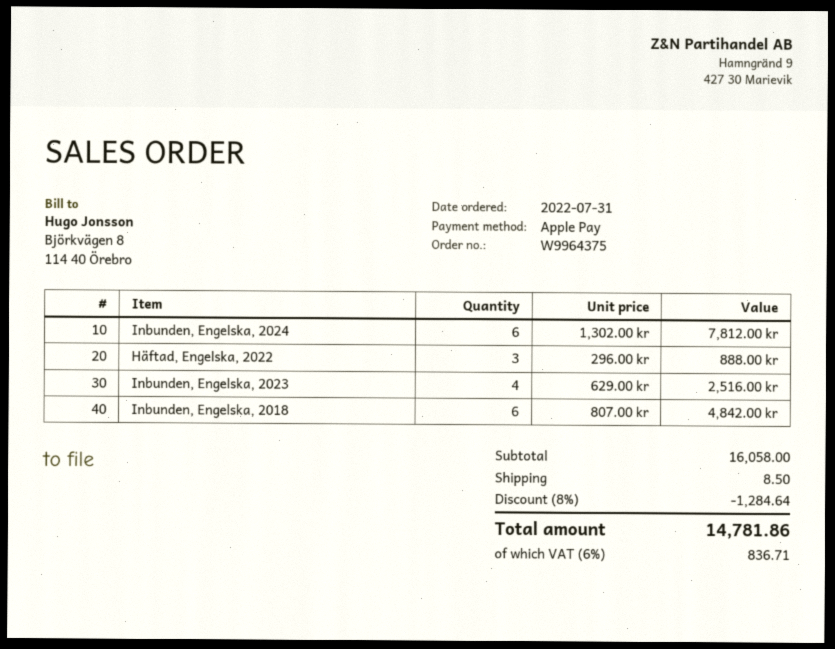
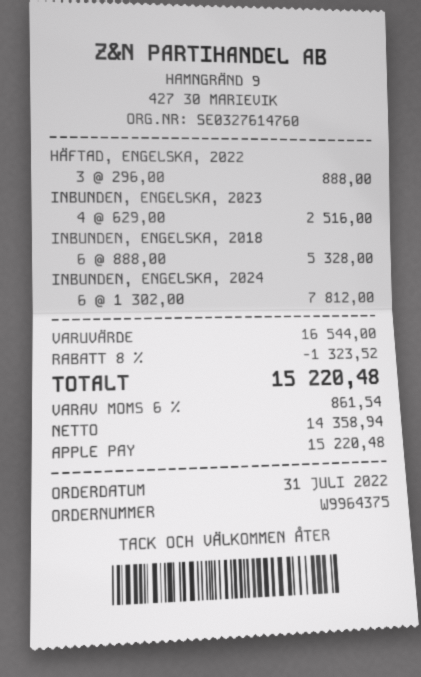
Inbunden, Engelska, 2018: 6 x 807.00 = 4842.00 -> 6 x 888.00 = 5328.00
subtotal: 16058.00 -> 16544.00
discount: 8% = 1284.64 -> 8% = 1323.52
shipping: 8.50 -> none
tax: 6% = 836.71 -> 6% = 861.54
total: 14781.86 -> 15220.48

